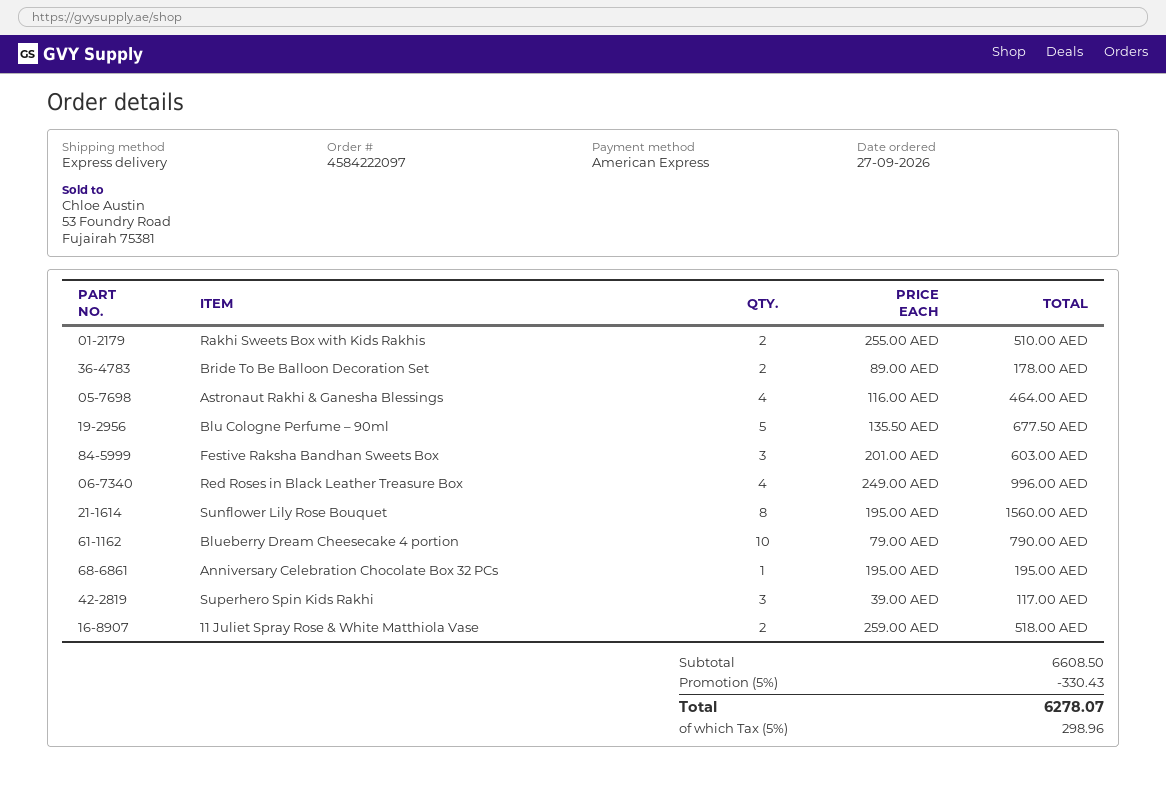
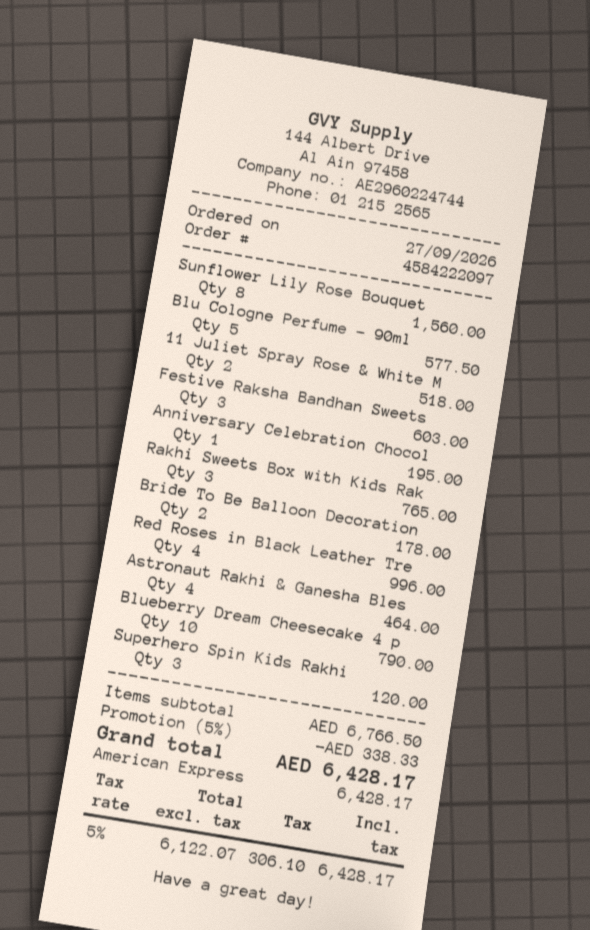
Rakhi Sweets Box with Kids Rakhis: 2 for 510.00 -> 3 for 765.00
Blu Cologne Perfume – 90ml: 5 for 677.50 -> 5 for 577.50
Superhero Spin Kids Rakhi: 3 for 117.00 -> 3 for 120.00
subtotal: 6608.50 -> 6766.50
discount: 5% = 330.43 -> 5% = 338.33
tax: 5% = 298.96 -> 5% = 306.10
total: 6278.07 -> 6428.17

